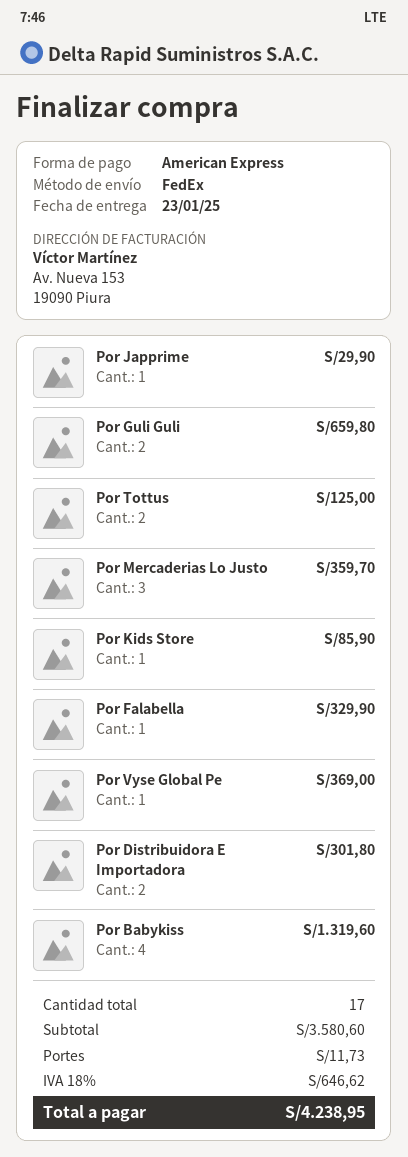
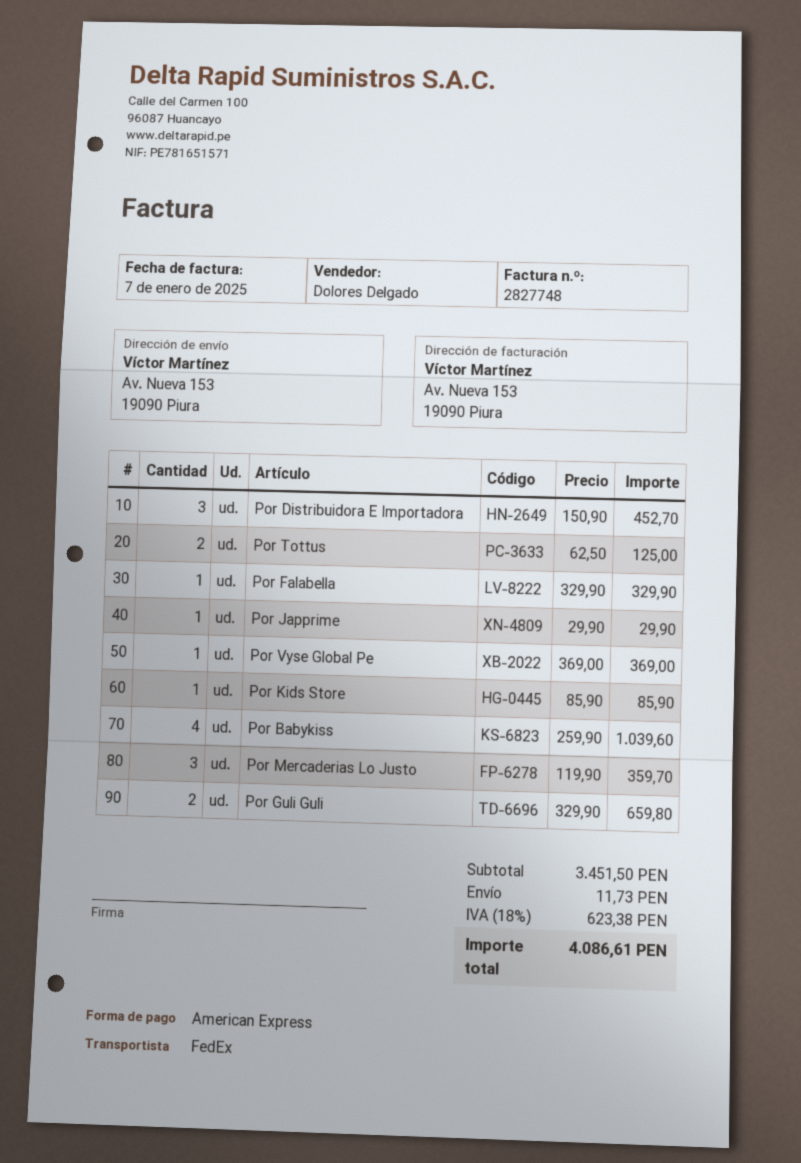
Por Distribuidora E Importadora: 2 for 301.80 -> 3 for 452.70
Por Babykiss: 4 for 1319.60 -> 4 for 1039.60
subtotal: 3580.60 -> 3451.50
tax: 18% = 646.62 -> 18% = 623.38
total: 4238.95 -> 4086.61

